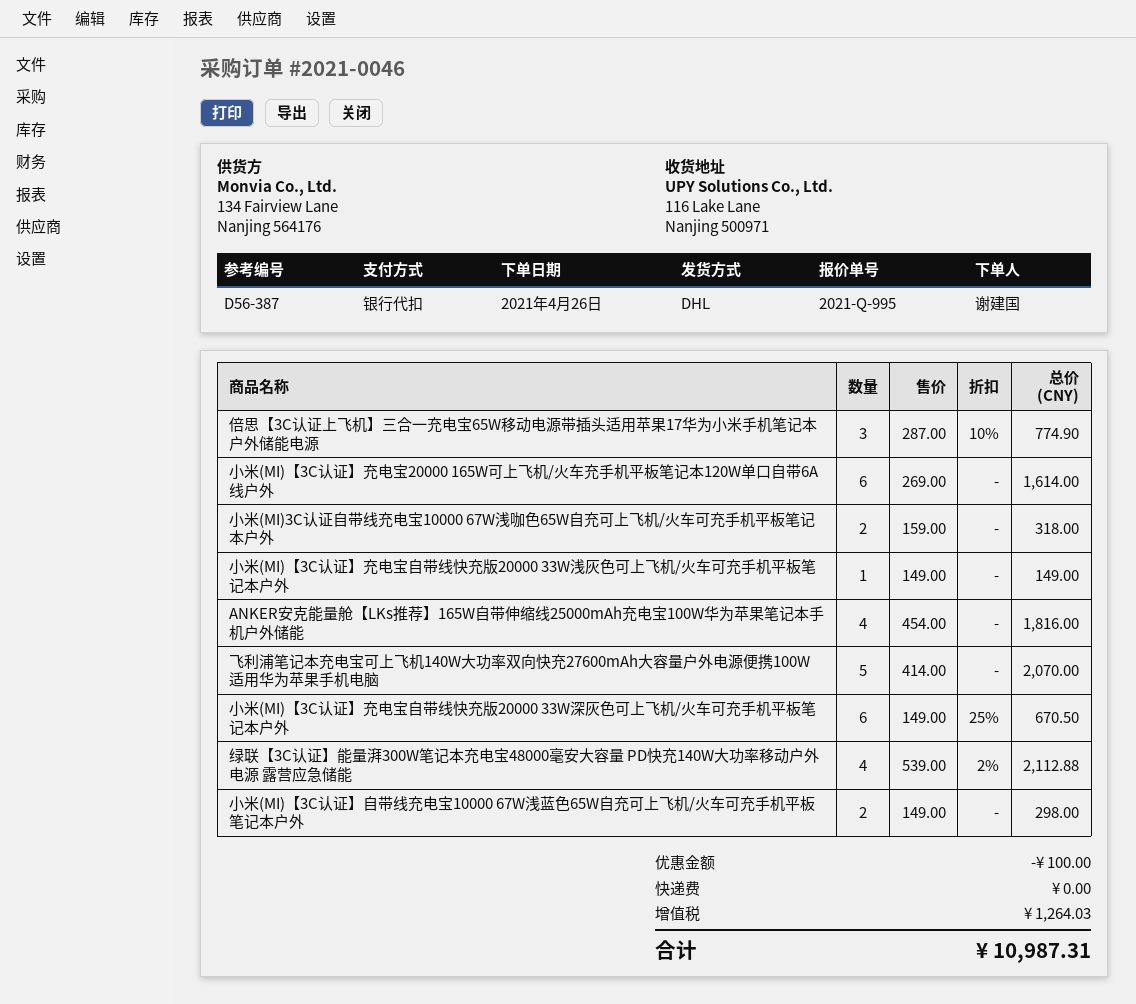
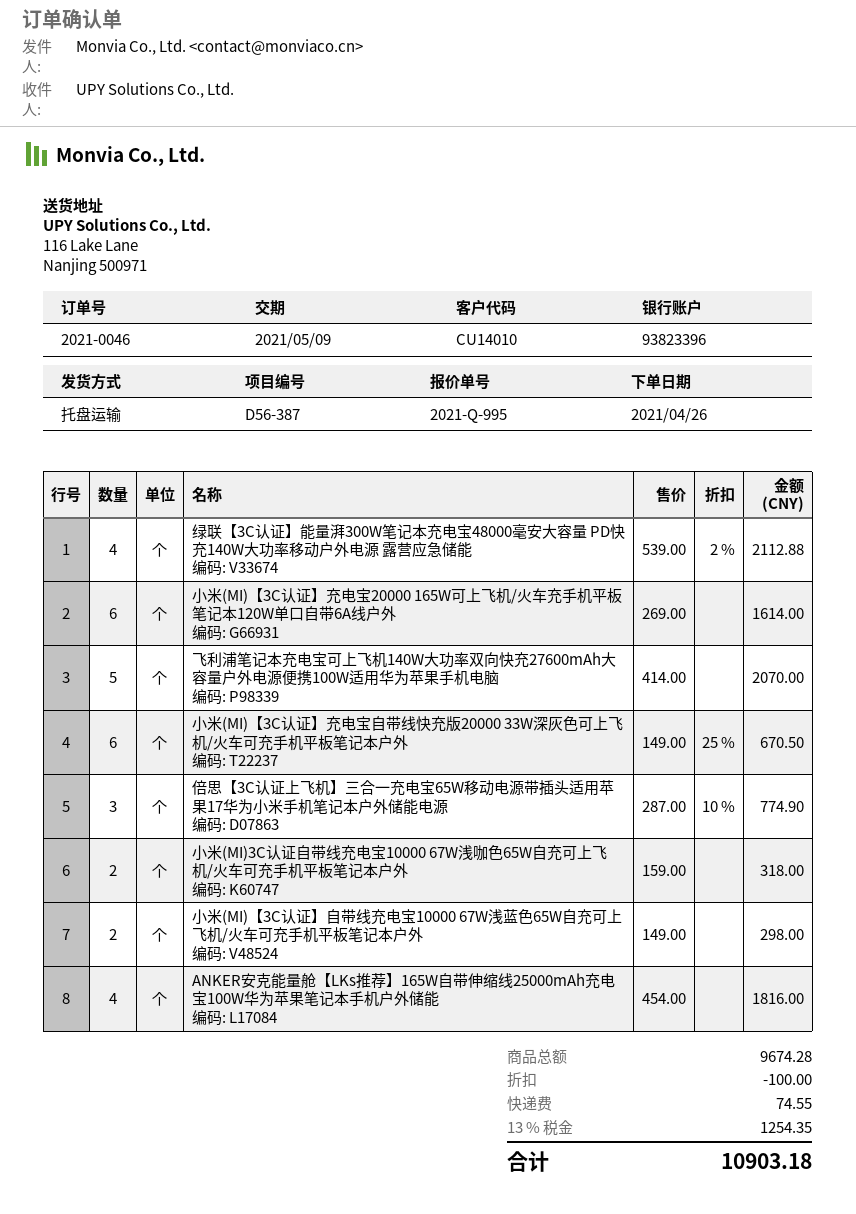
shipping method: DHL -> pallet freight
小米(MI)【3C认证】充电宝自带线快充版20000 33W浅灰色可上飞机/火车可充手机平板笔记本户外: 1 x 149.00 = 149.00 -> none
shipping: 0.00 -> 74.55
tax: 1264.03 -> 1254.35
total: 10987.31 -> 10903.18

